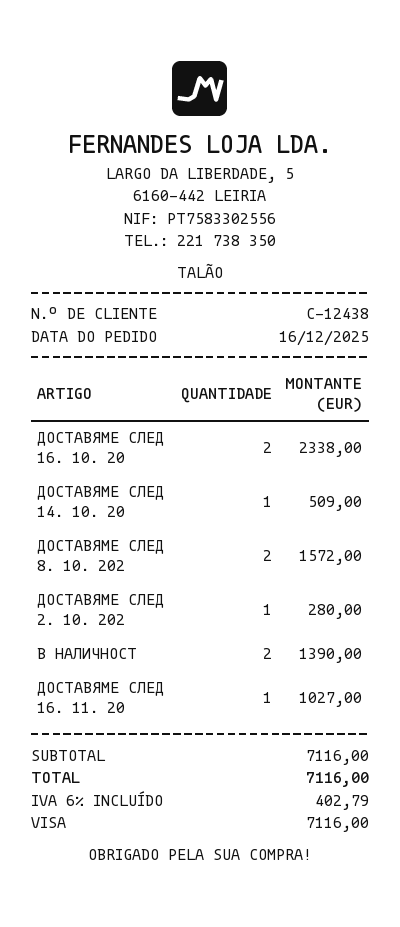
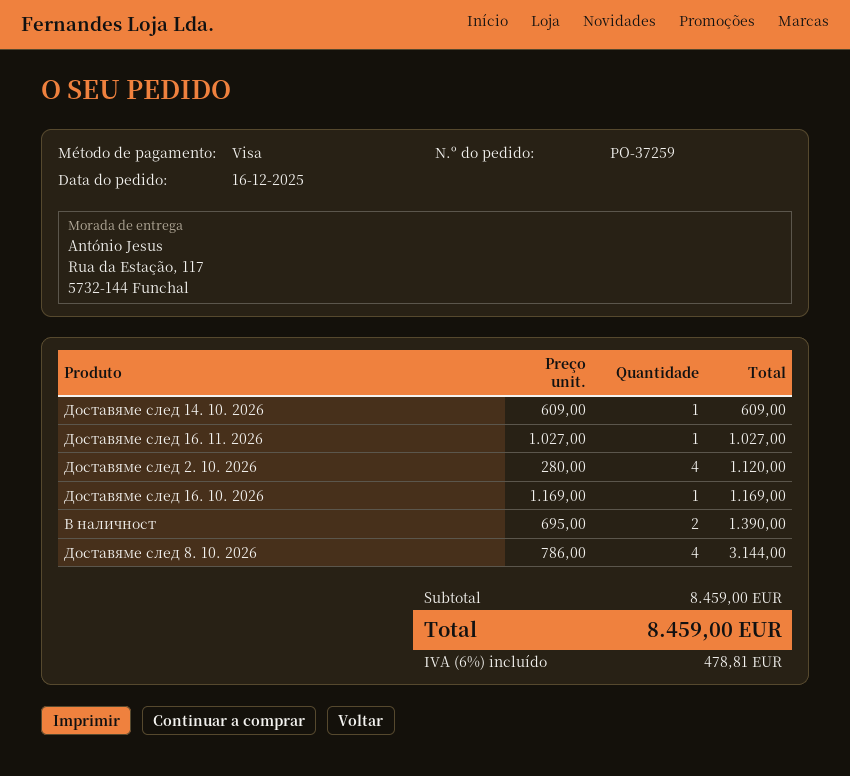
ДОСТАВЯМЕ СЛЕД 16. 10. 20: 2 for 2338.00 -> 1 for 1169.00
ДОСТАВЯМЕ СЛЕД 14. 10. 20: 1 for 509.00 -> 1 for 609.00
ДОСТАВЯМЕ СЛЕД 8. 10. 202: 2 for 1572.00 -> 4 for 3144.00
ДОСТАВЯМЕ СЛЕД 2. 10. 202: 1 for 280.00 -> 4 for 1120.00
subtotal: 7116.00 -> 8459.00
tax: 6% = 402.79 -> 6% = 478.81
total: 7116.00 -> 8459.00

